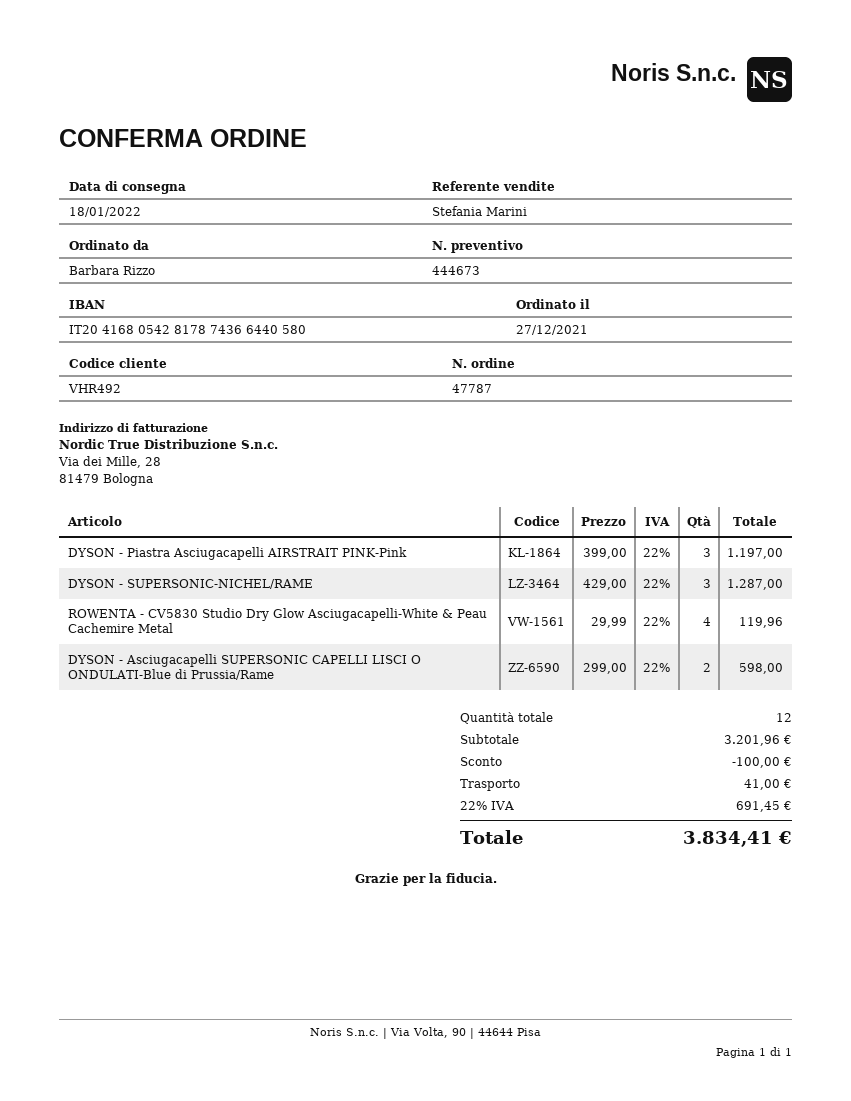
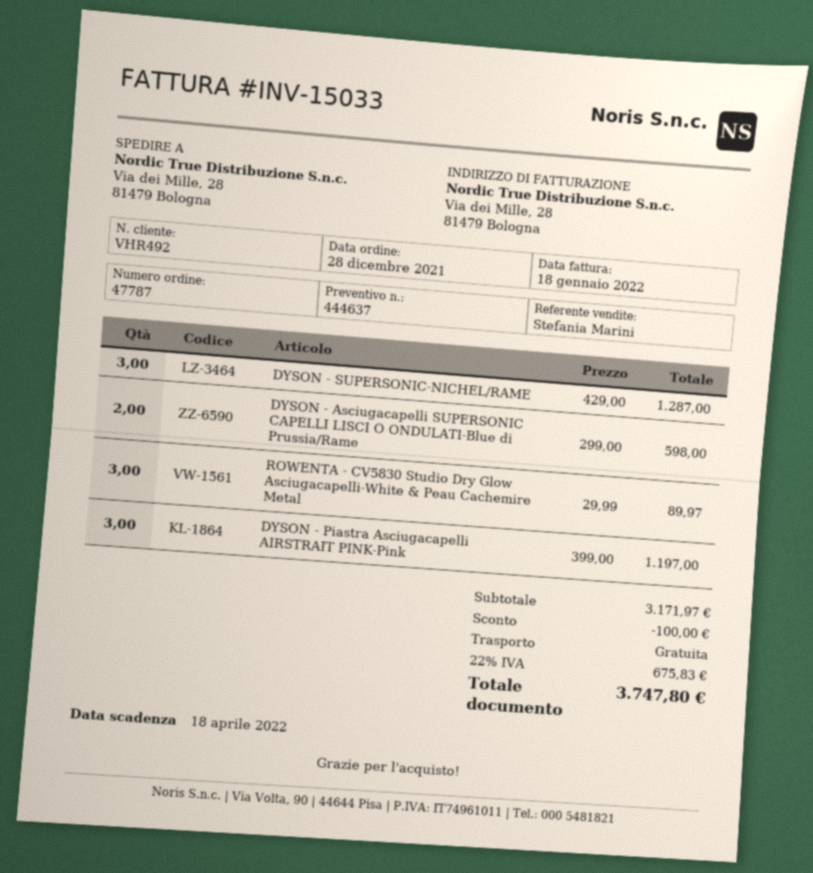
quote number: 444673 -> 444637
order date: 2021-12-27 -> 2021-12-28
ROWENTA - CV5830 Studio Dry Glow Asciugacapelli-White & Peau Cachemire Metal: 4 x 29.99 = 119.96 -> 3 x 29.99 = 89.97
subtotal: 3201.96 -> 3171.97
shipping: 41.00 -> 0.00
tax: 22% = 691.45 -> 22% = 675.83
total: 3834.41 -> 3747.80

